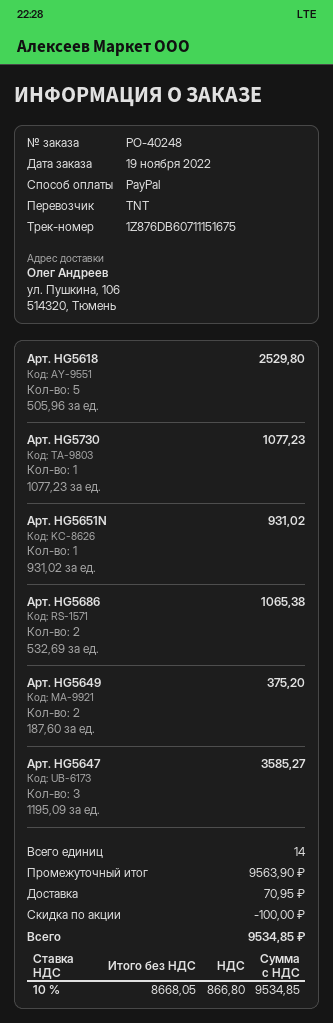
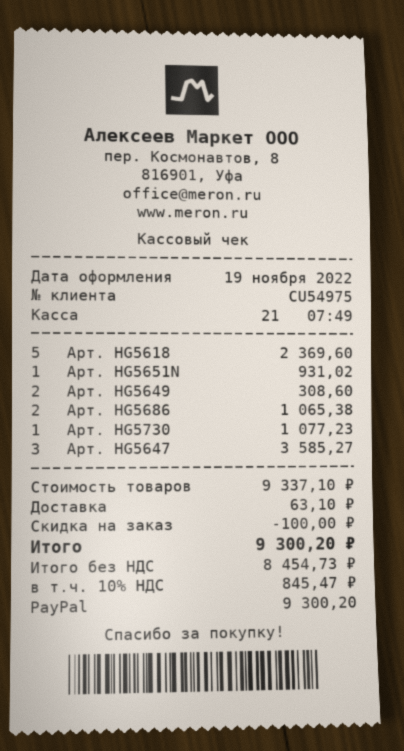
Арт. HG5618: 5 for 2529.80 -> 5 for 2369.60
Арт. HG5649: 2 for 375.20 -> 2 for 308.60
subtotal: 9563.90 -> 9337.10
shipping: 70.95 -> 63.10
net: 8668.05 -> 8454.73
tax: 10% = 866.80 -> 10% = 845.47
total: 9534.85 -> 9300.20

